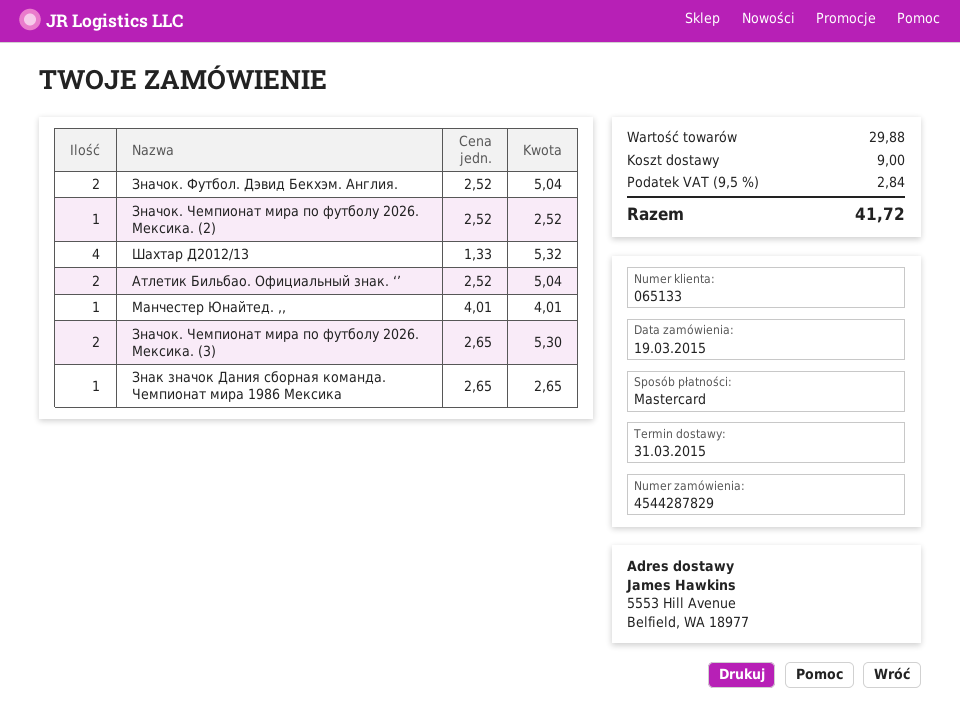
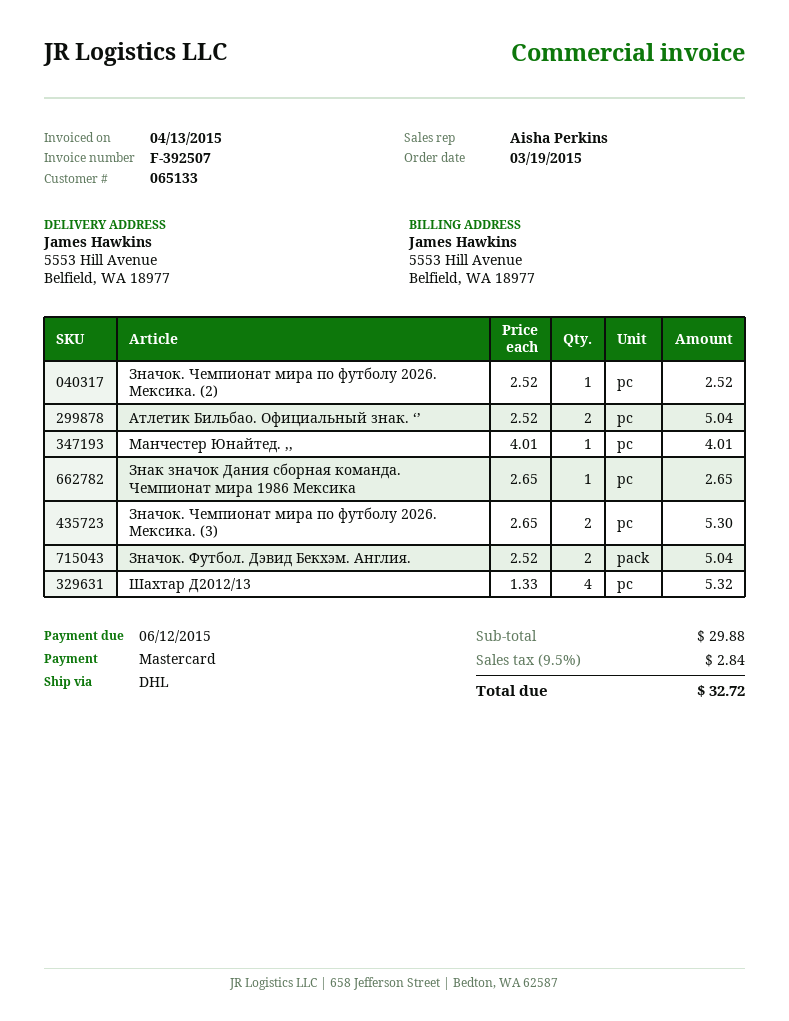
shipping: 9.00 -> none
total: 41.72 -> 32.72

